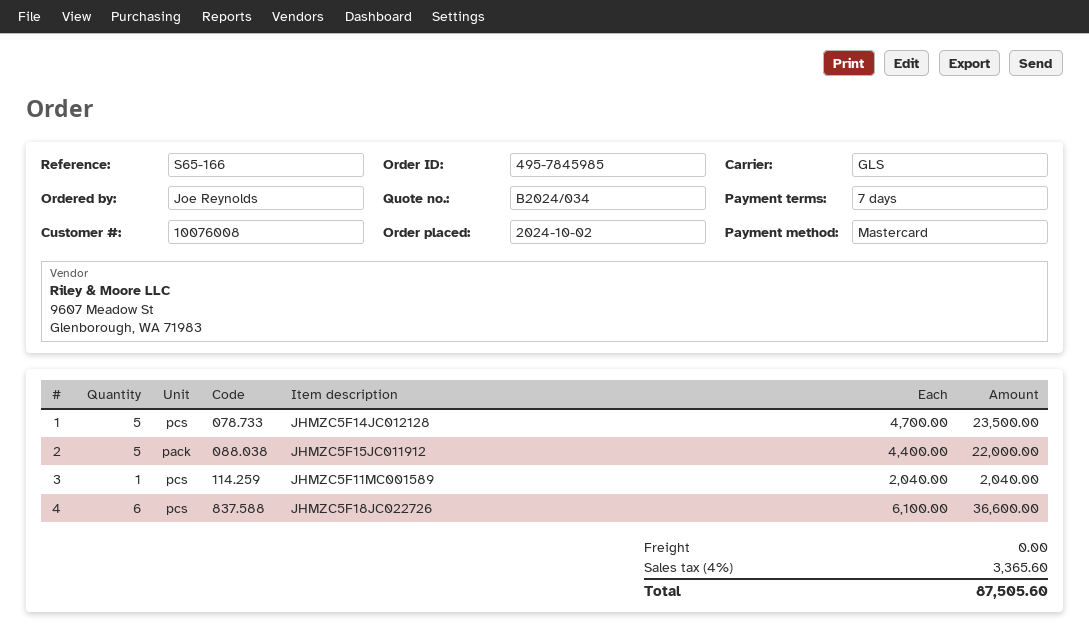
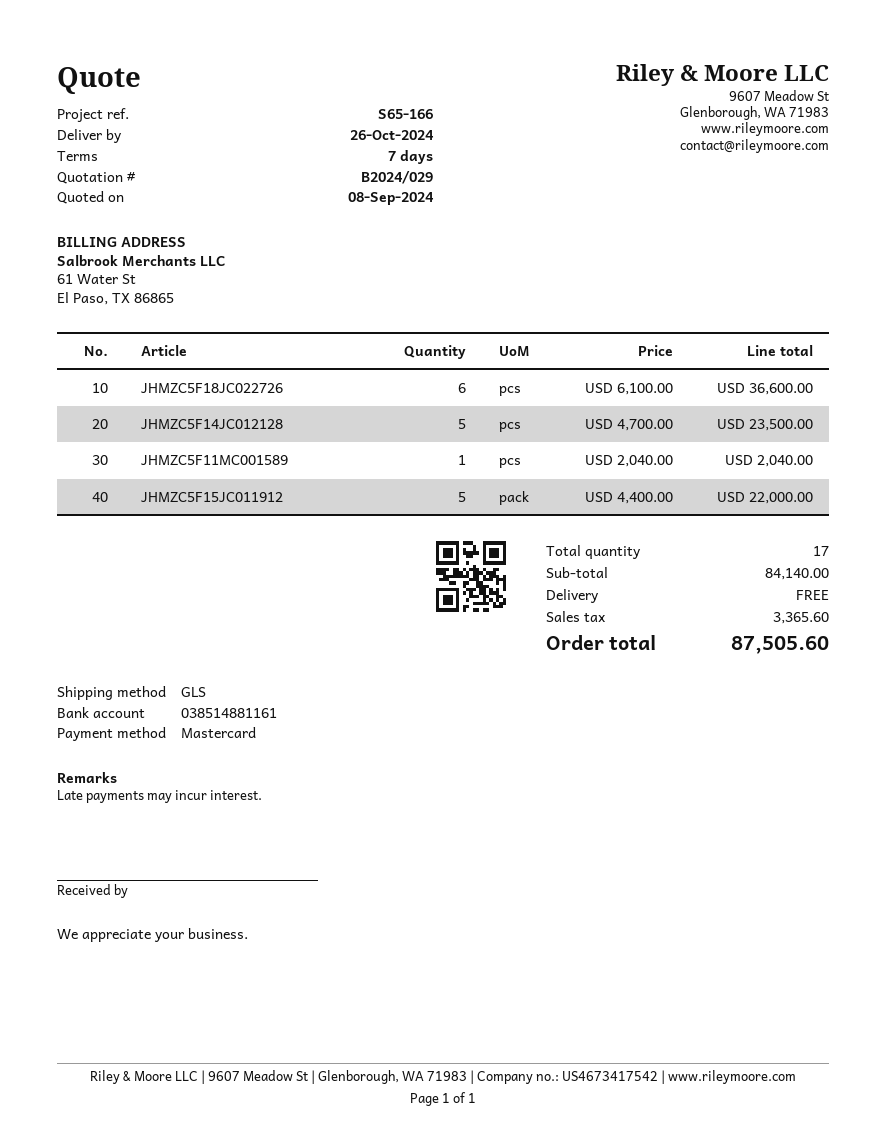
quote number: B2024/034 -> B2024/029

